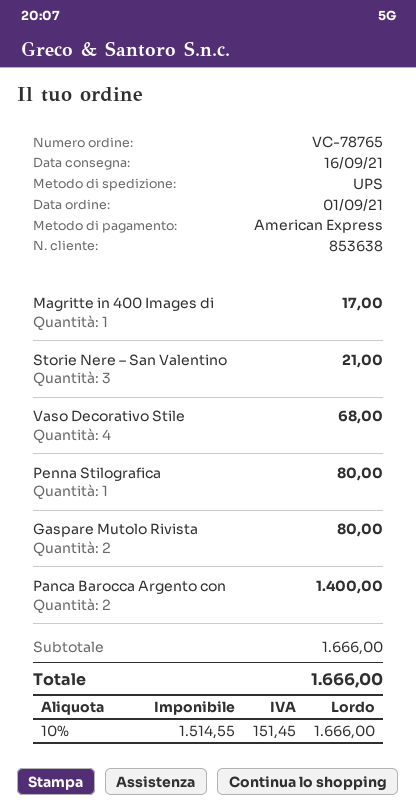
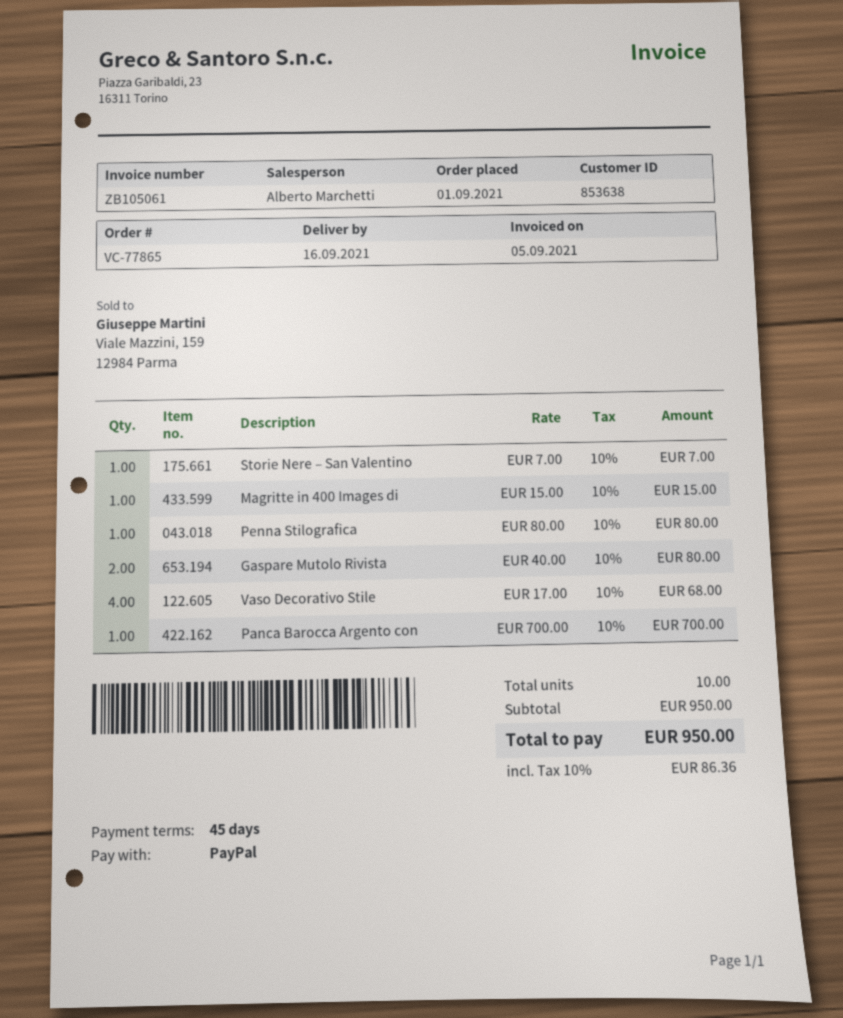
order number: VC-78765 -> VC-77865
payment method: American Express -> PayPal
Magritte in 400 Images di: 1 for 17.00 -> 1 for 15.00
Storie Nere – San Valentino: 3 for 21.00 -> 1 for 7.00
Panca Barocca Argento con: 2 for 1400.00 -> 1 for 700.00
subtotal: 1666.00 -> 950.00
tax: 10% = 151.45 -> 10% = 86.36
total: 1666.00 -> 950.00

